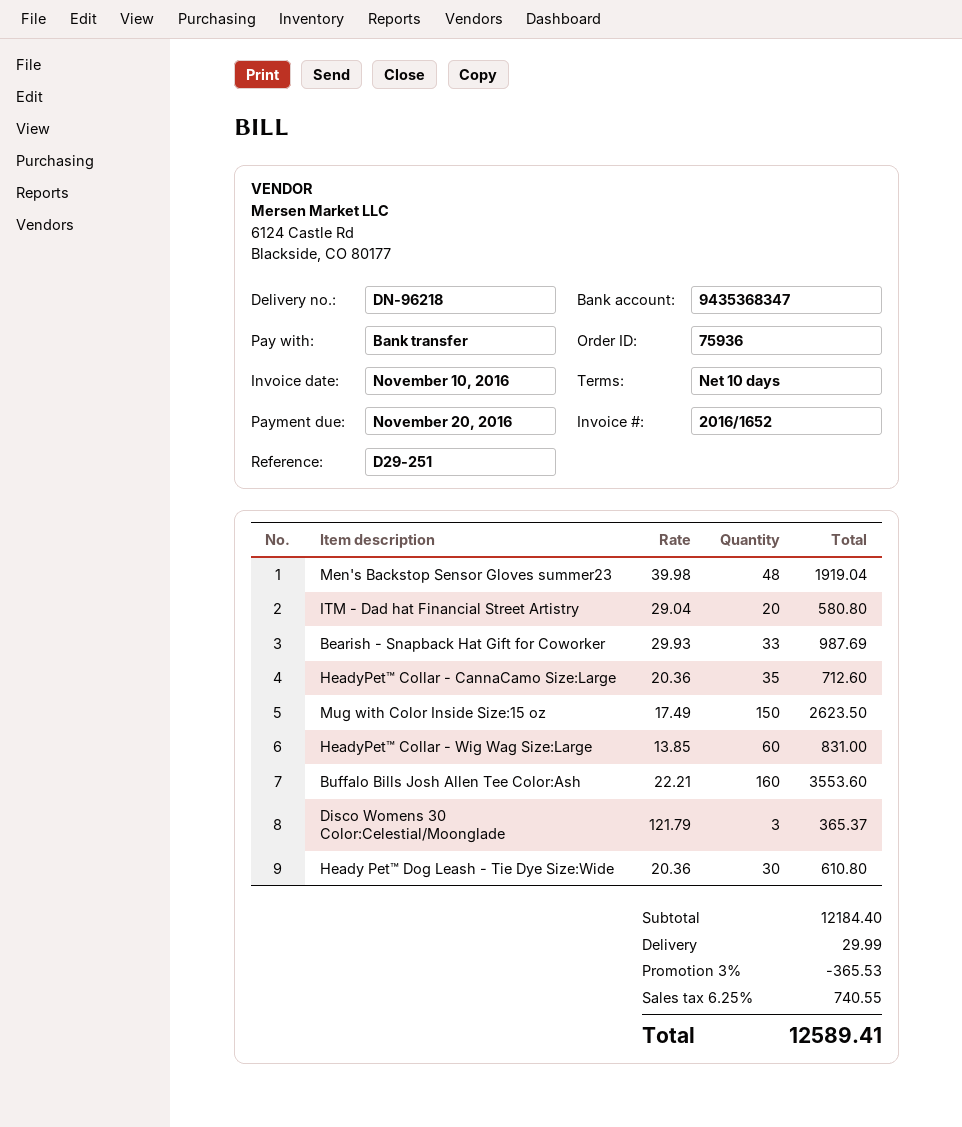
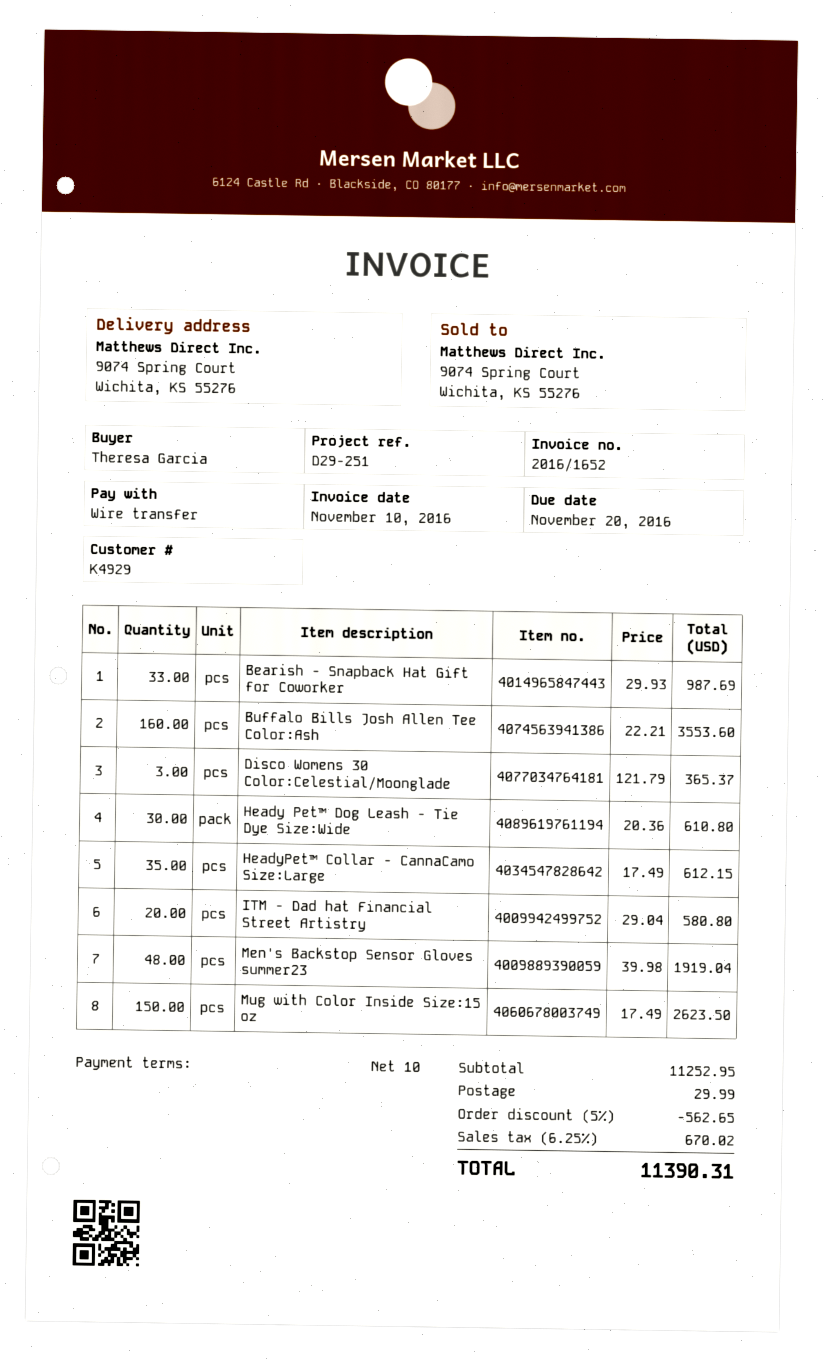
HeadyPet™ Collar - CannaCamo Size:Large: 35 x 20.36 = 712.60 -> 35 x 17.49 = 612.15
HeadyPet™ Collar - Wig Wag Size:Large: 60 x 13.85 = 831.00 -> none
subtotal: 12184.40 -> 11252.95
discount: 3% = 365.53 -> 5% = 562.65
tax: 6.25% = 740.55 -> 6.25% = 670.02
total: 12589.41 -> 11390.31

